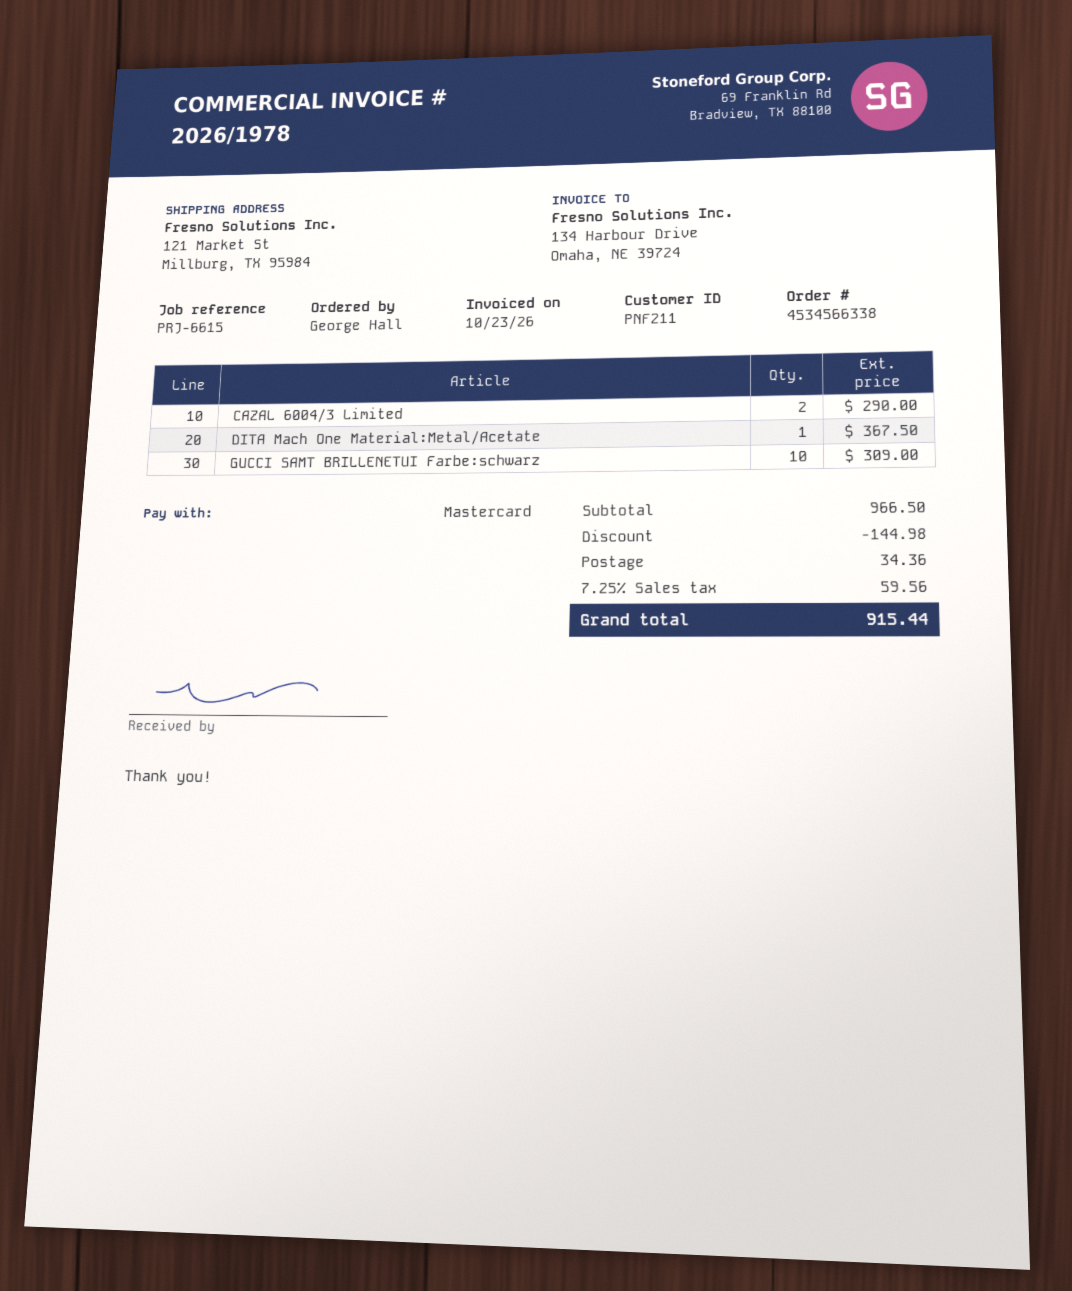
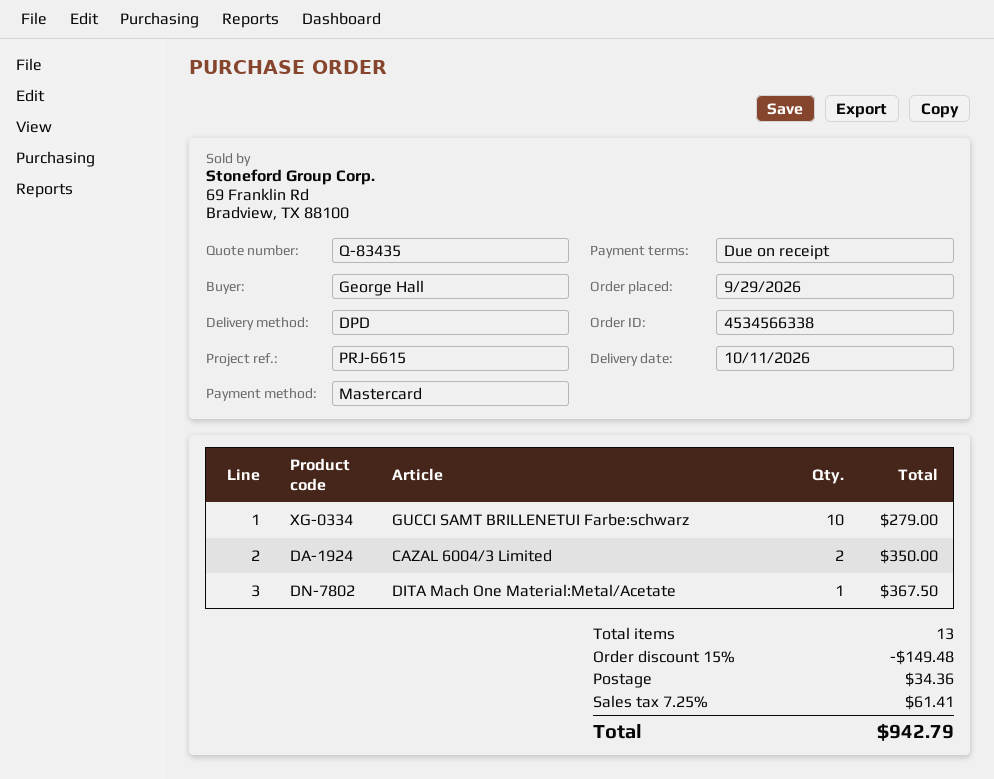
CAZAL 6004/3 Limited: 2 for 290.00 -> 2 for 350.00
GUCCI SAMT BRILLENETUI Farbe:schwarz: 10 for 309.00 -> 10 for 279.00
discount: 144.98 -> 149.48
tax: 7.25% = 59.56 -> 7.25% = 61.41
total: 915.44 -> 942.79

